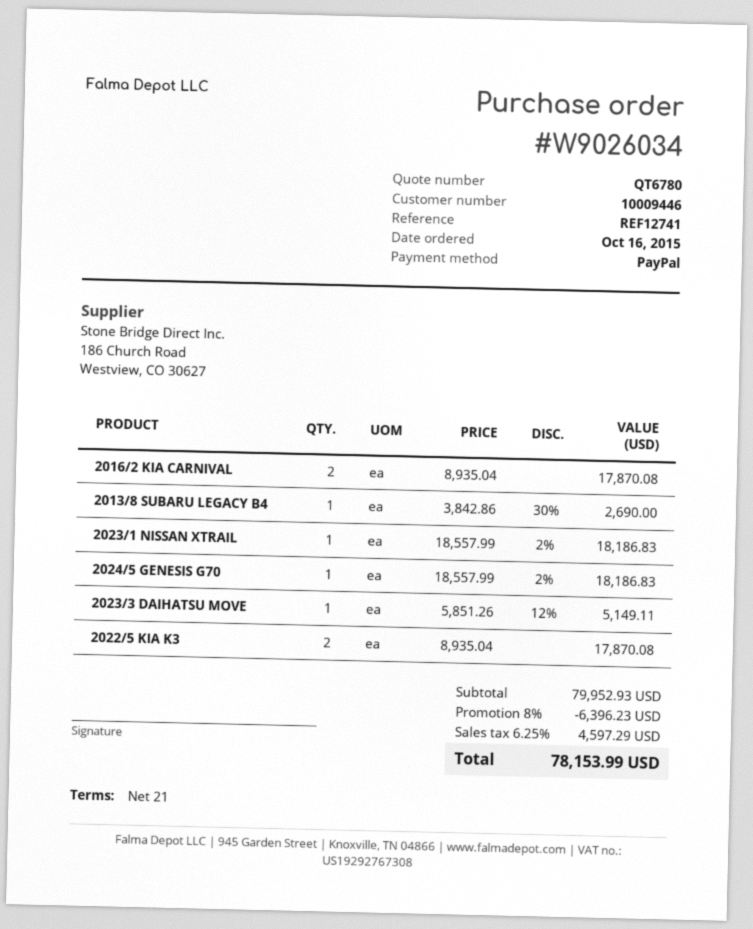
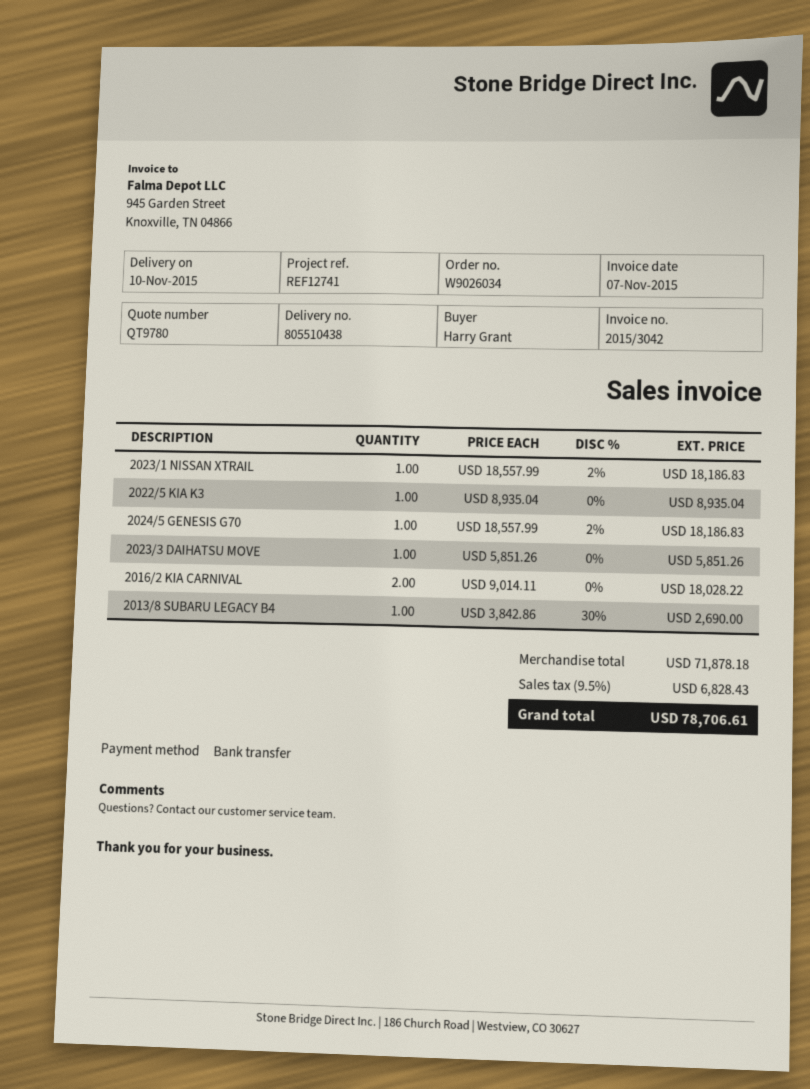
quote number: QT6780 -> QT9780
payment method: PayPal -> bank transfer
2016/2 KIA CARNIVAL: 2 x 8935.04 = 17870.08 -> 2 x 9014.11 = 18028.22
2023/3 DAIHATSU MOVE: 1 x 5851.26 - 12% = 5149.11 -> 1 x 5851.26 = 5851.26
2022/5 KIA K3: 2 x 8935.04 = 17870.08 -> 1 x 8935.04 = 8935.04
subtotal: 79952.93 -> 71878.18
discount: 8% = 6396.23 -> none
tax: 6.25% = 4597.29 -> 9.5% = 6828.43
total: 78153.99 -> 78706.61

